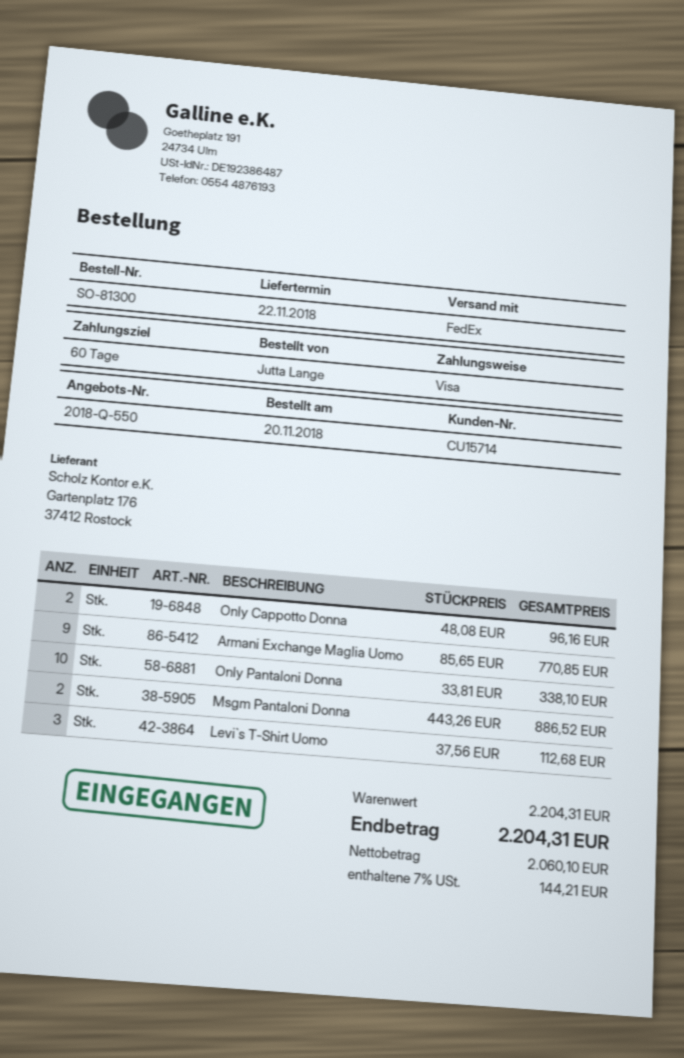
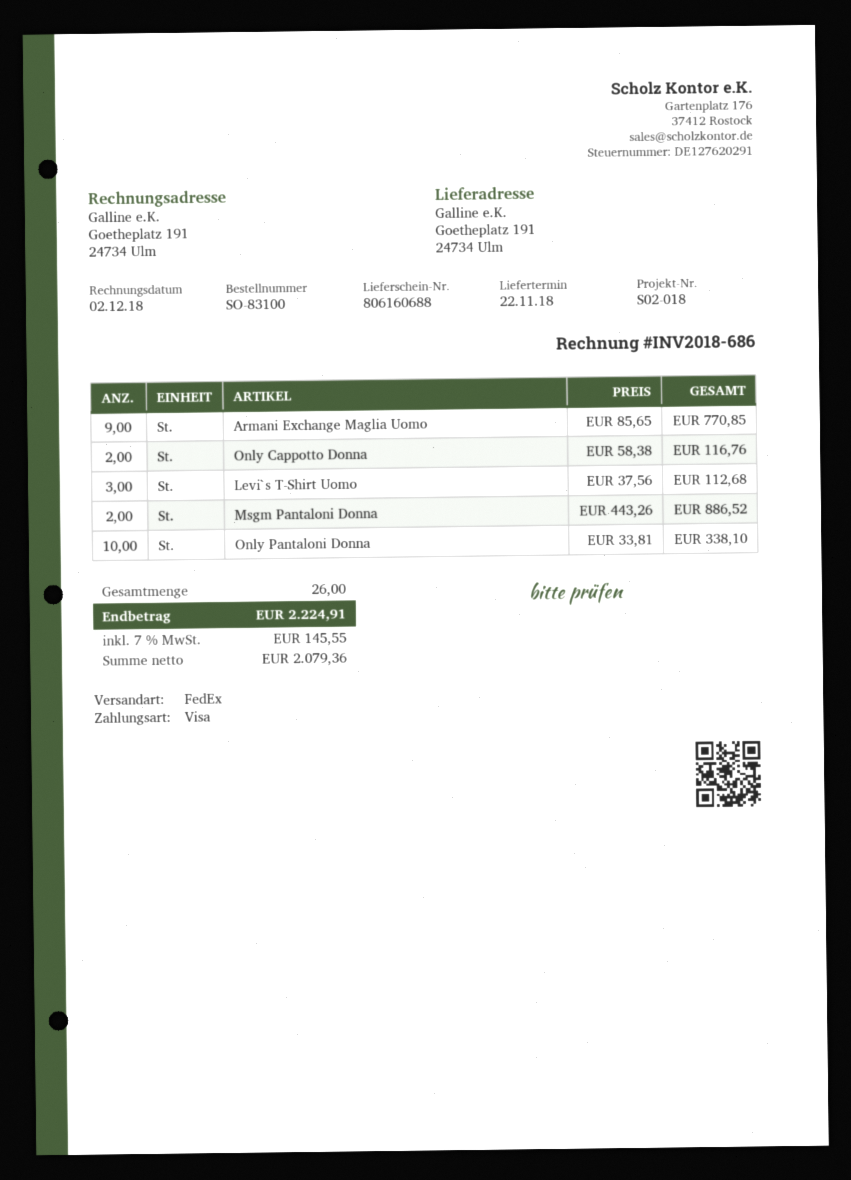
order number: SO-81300 -> SO-83100
Only Cappotto Donna: 2 x 48.08 = 96.16 -> 2 x 58.38 = 116.76
net: 2060.10 -> 2079.36
tax: 7% = 144.21 -> 7% = 145.55
total: 2204.31 -> 2224.91

